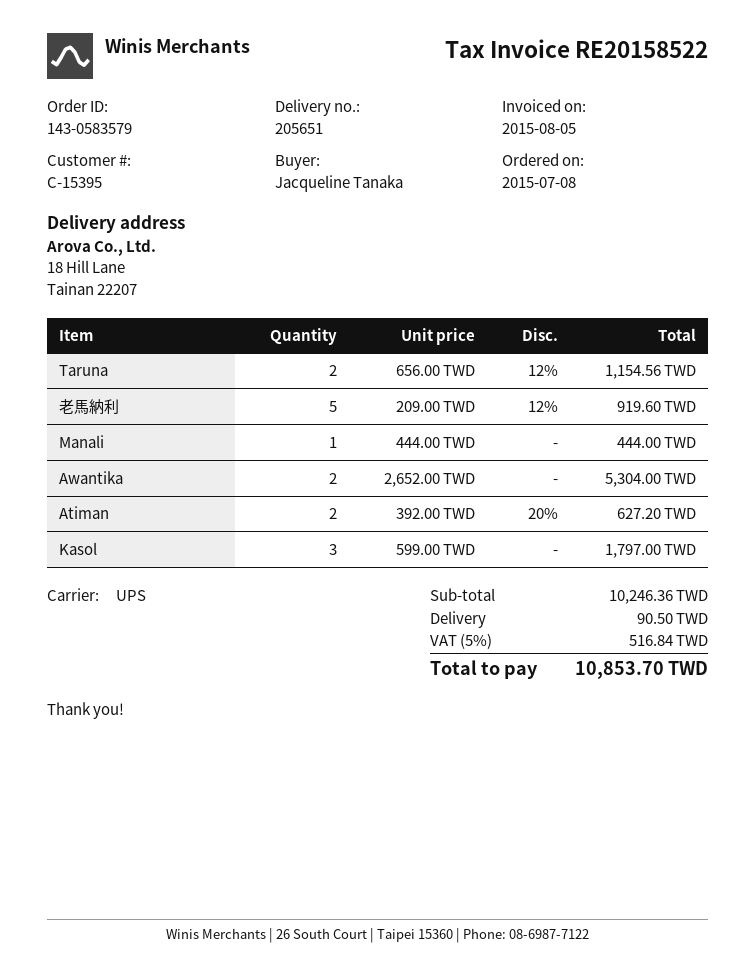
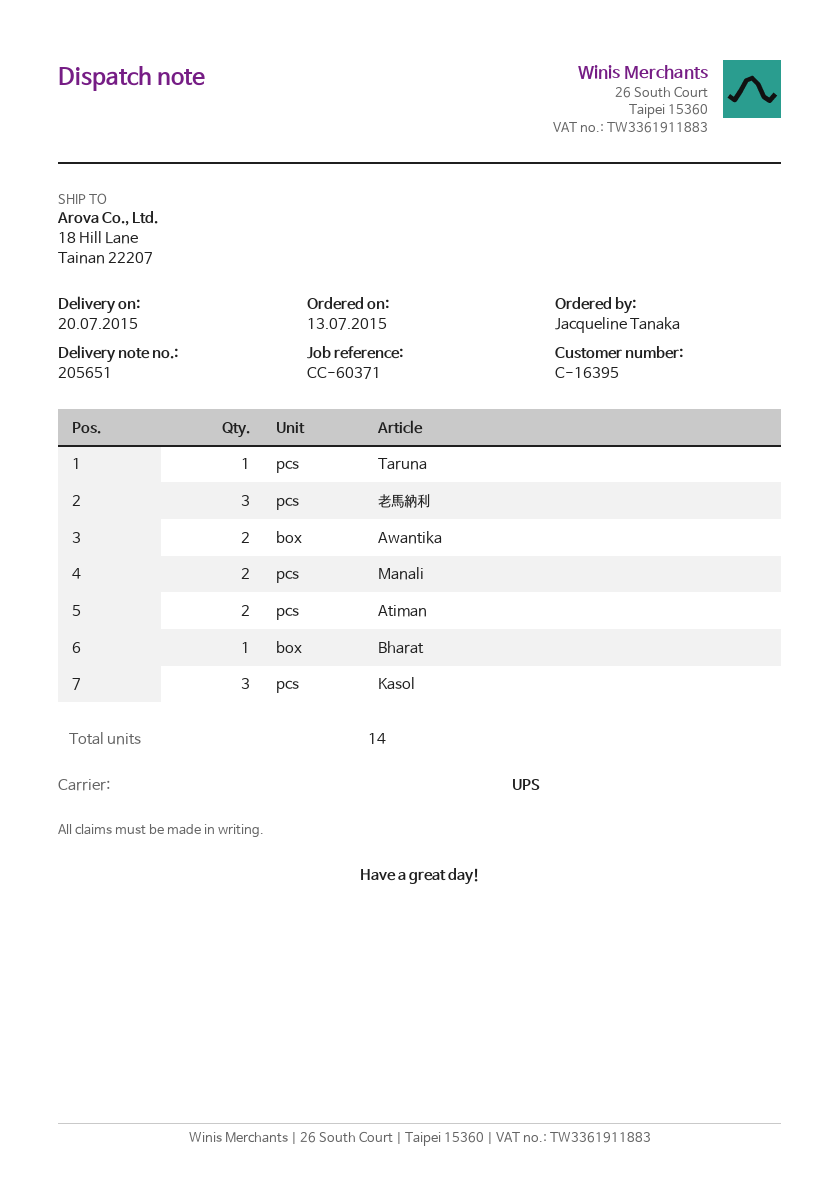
order date: 2015-07-08 -> 2015-07-13
customer number: C-15395 -> C-16395
Taruna: 2 -> 1
老馬納利: 5 -> 3
Manali: 1 -> 2
Bharat: none -> 1

